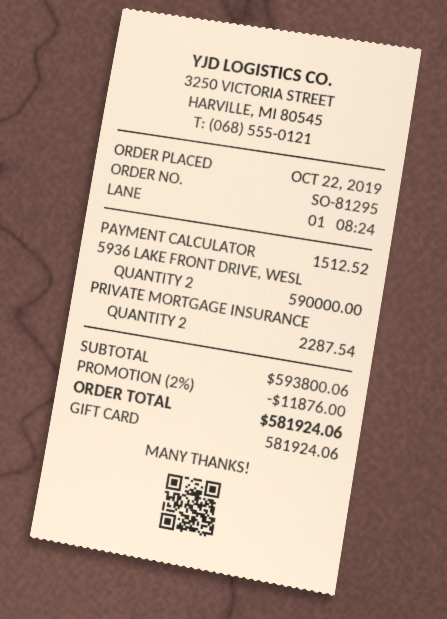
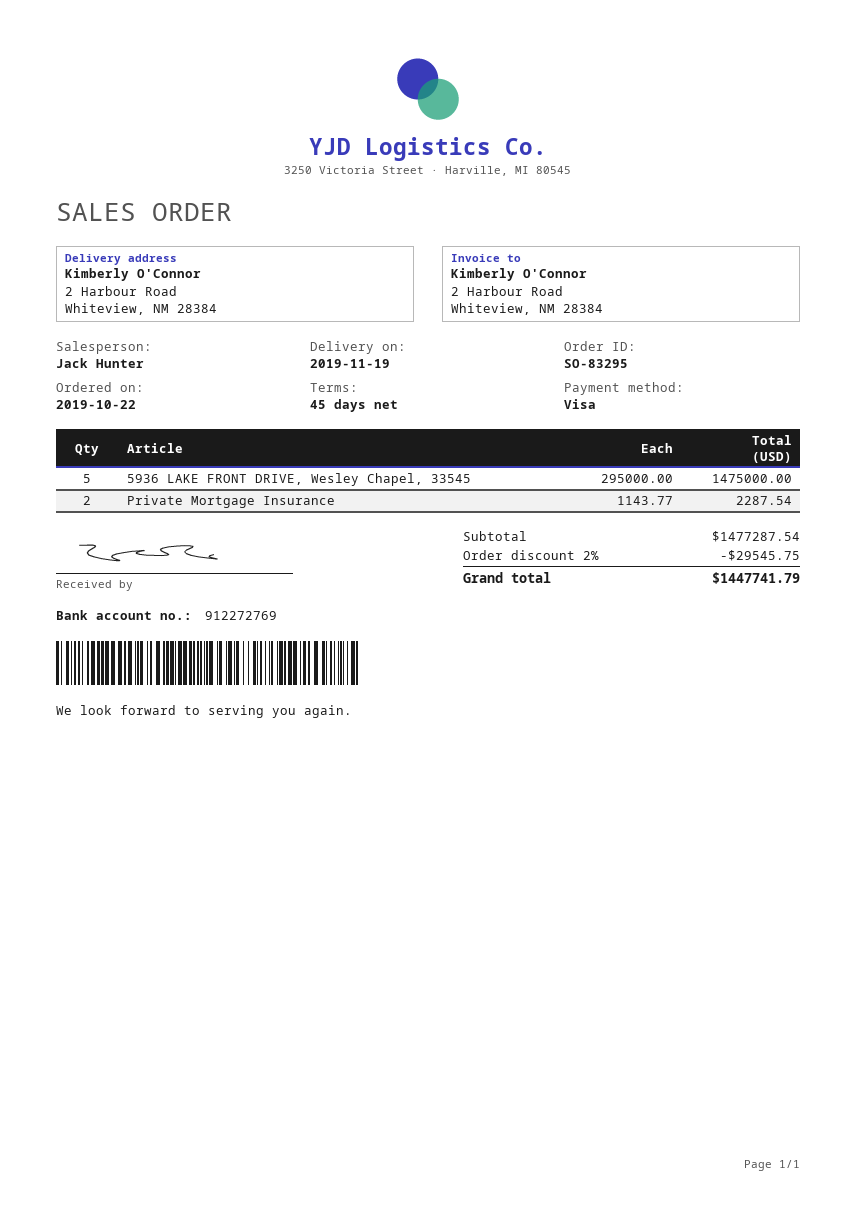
order number: SO-81295 -> SO-83295
payment method: gift card -> Visa
PAYMENT CALCULATOR: 1 for 1512.52 -> none
5936 LAKE FRONT DRIVE, WESL: 2 for 590000.00 -> 5 for 1475000.00
subtotal: 593800.06 -> 1477287.54
discount: 2% = 11876.00 -> 2% = 29545.75
total: 581924.06 -> 1447741.79

